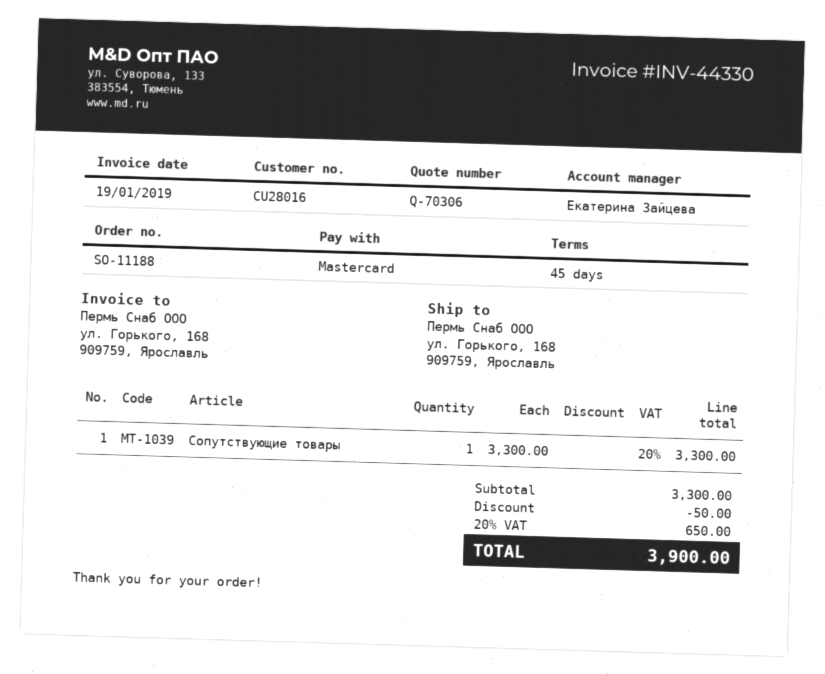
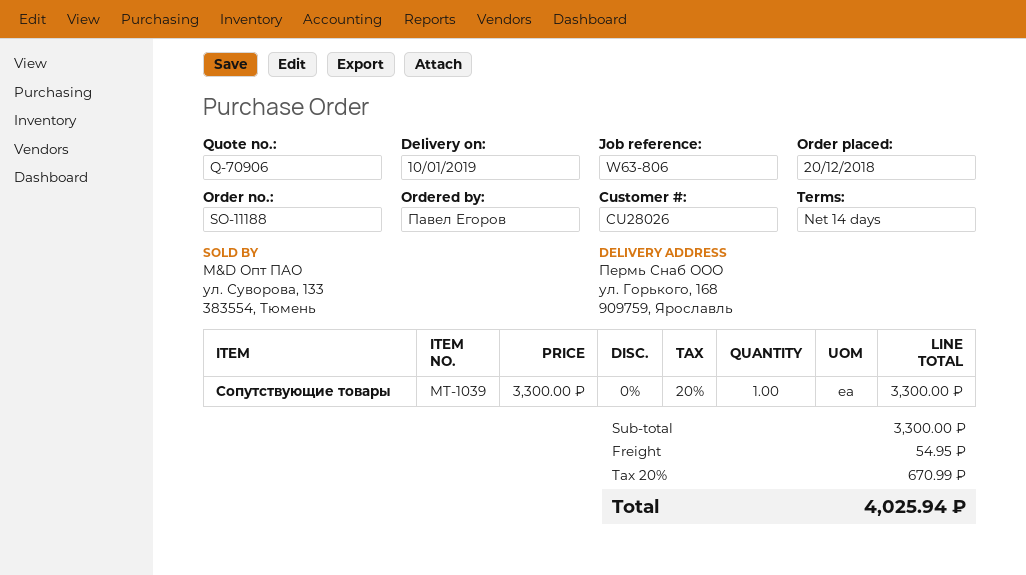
quote number: Q-70306 -> Q-70906
payment terms: 45 days -> 14 days
customer number: CU28016 -> CU28026
discount: 50.00 -> none
shipping: none -> 54.95
tax: 20% = 650.00 -> 20% = 670.99
total: 3900.00 -> 4025.94

